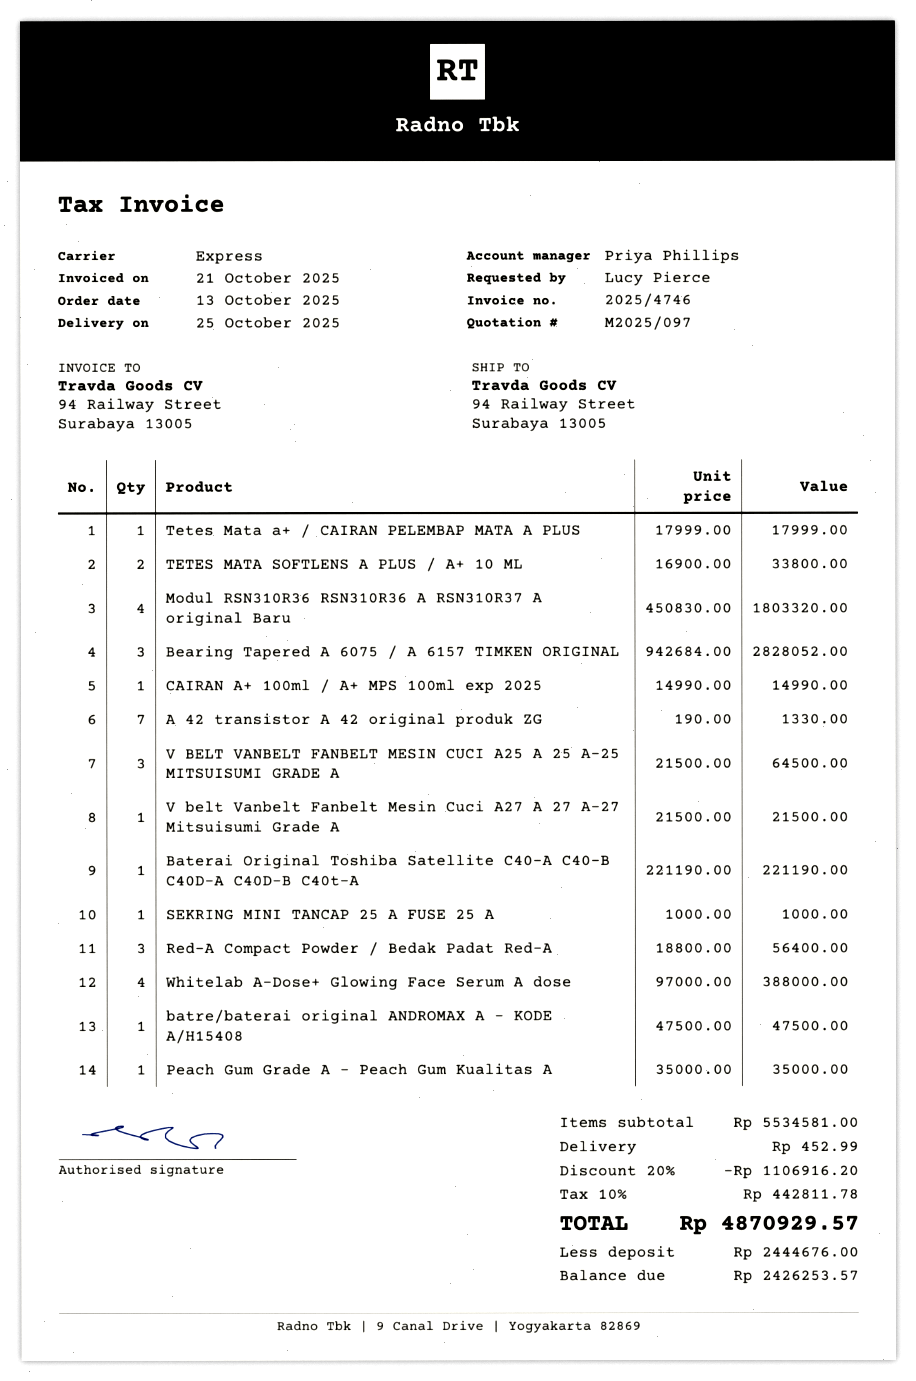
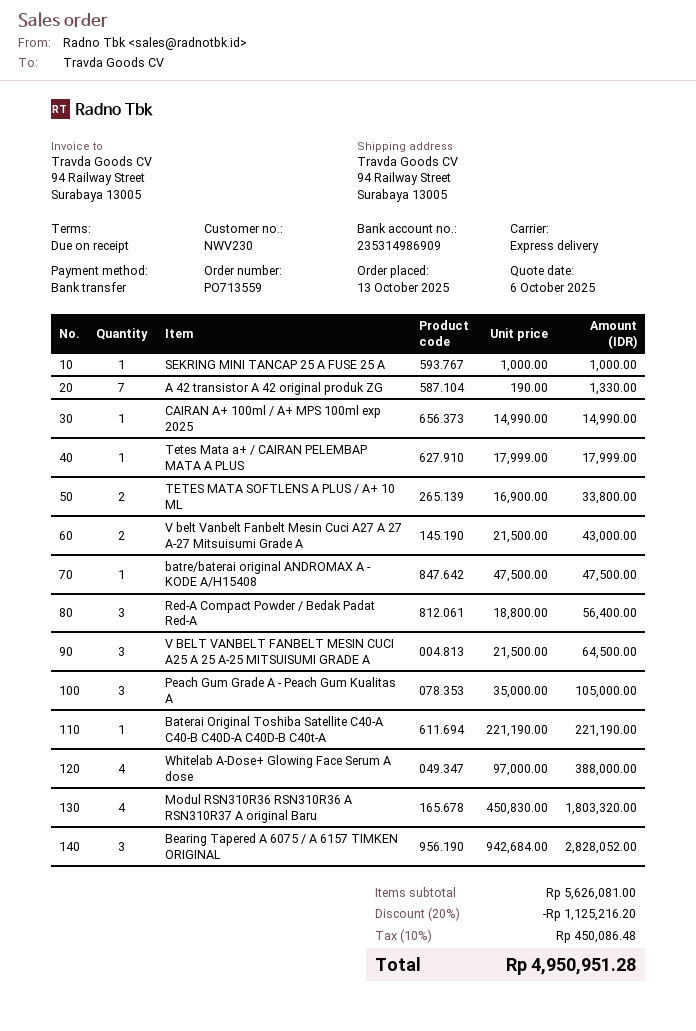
V belt Vanbelt Fanbelt Mesin Cuci A27 A 27 A-27 Mitsuisumi Grade A: 1 x 21500.00 = 21500.00 -> 2 x 21500.00 = 43000.00
Peach Gum Grade A - Peach Gum Kualitas A: 1 x 35000.00 = 35000.00 -> 3 x 35000.00 = 105000.00
subtotal: 5534581.00 -> 5626081.00
discount: 20% = 1106916.20 -> 20% = 1125216.20
shipping: 452.99 -> none
tax: 10% = 442811.78 -> 10% = 450086.48
total: 4870929.57 -> 4950951.28

